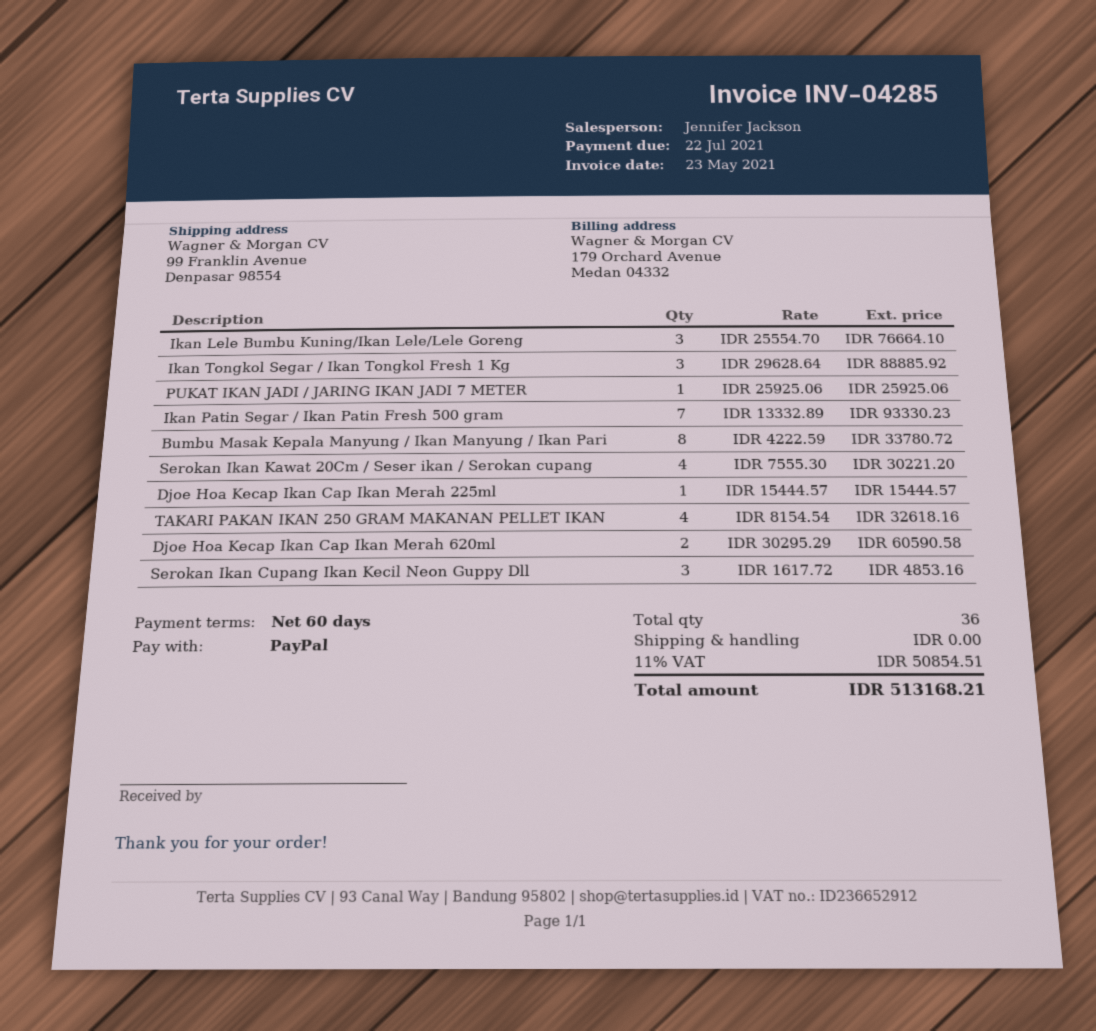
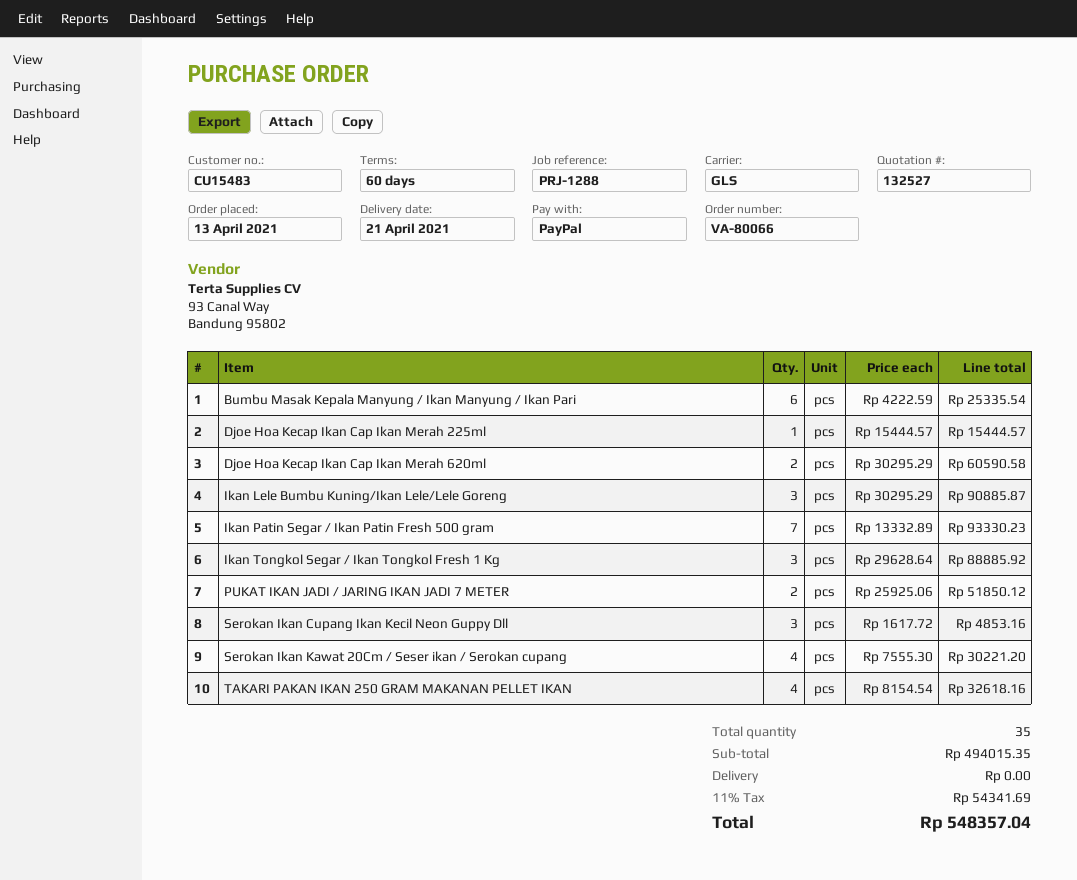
Ikan Lele Bumbu Kuning/Ikan Lele/Lele Goreng: 3 x 25554.70 = 76664.10 -> 3 x 30295.29 = 90885.87
PUKAT IKAN JADI / JARING IKAN JADI 7 METER: 1 x 25925.06 = 25925.06 -> 2 x 25925.06 = 51850.12
Bumbu Masak Kepala Manyung / Ikan Manyung / Ikan Pari: 8 x 4222.59 = 33780.72 -> 6 x 4222.59 = 25335.54
total quantity: 36 -> 35
tax: 11% = 50854.51 -> 11% = 54341.69
total: 513168.21 -> 548357.04

